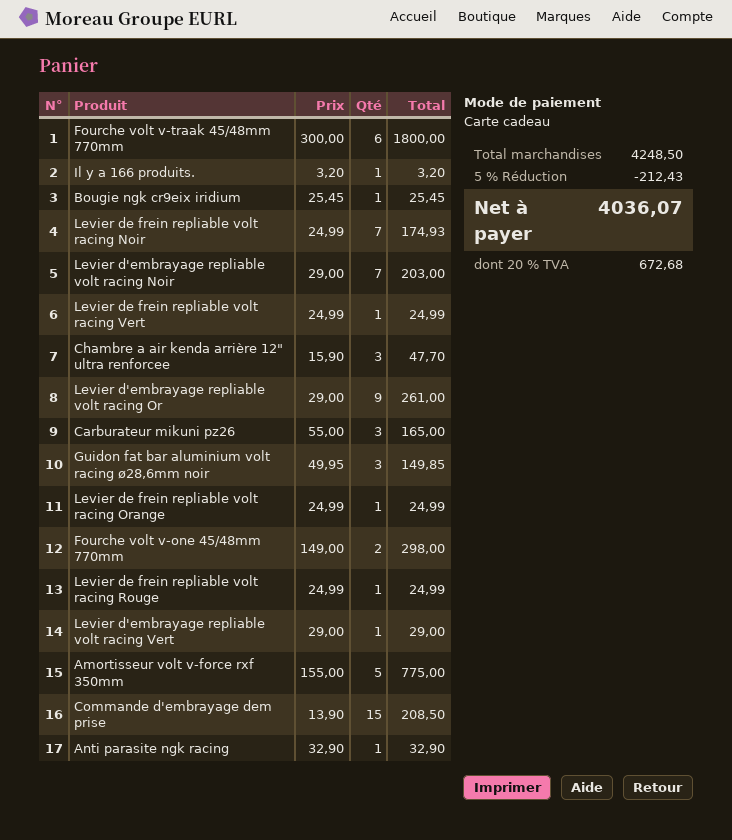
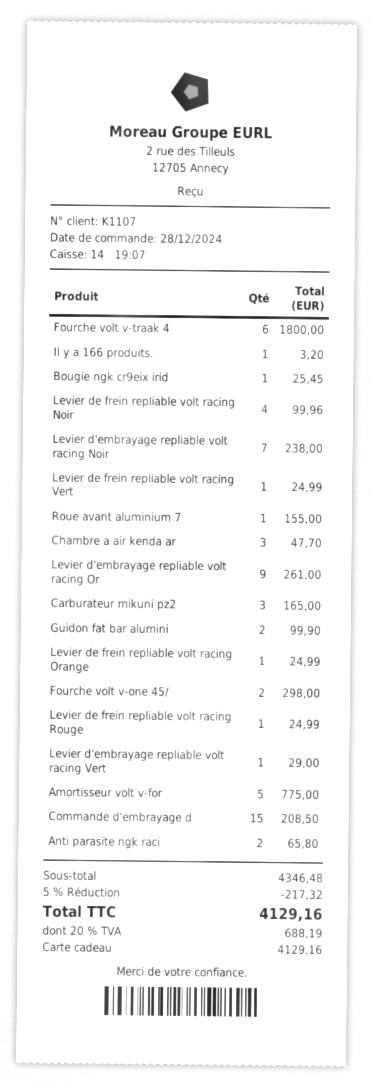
Levier de frein repliable volt racing Noir: 7 for 174.93 -> 4 for 99.96
Levier d'embrayage repliable volt racing Noir: 7 for 203.00 -> 7 for 238.00
Guidon fat bar aluminium volt racing ø28,6mm noir: 3 for 149.85 -> 2 for 99.90
Anti parasite ngk racing: 1 for 32.90 -> 2 for 65.80
Roue avant aluminium 7: none -> 1 for 155.00
subtotal: 4248.50 -> 4346.48
discount: 5% = 212.43 -> 5% = 217.32
tax: 20% = 672.68 -> 20% = 688.19
total: 4036.07 -> 4129.16

